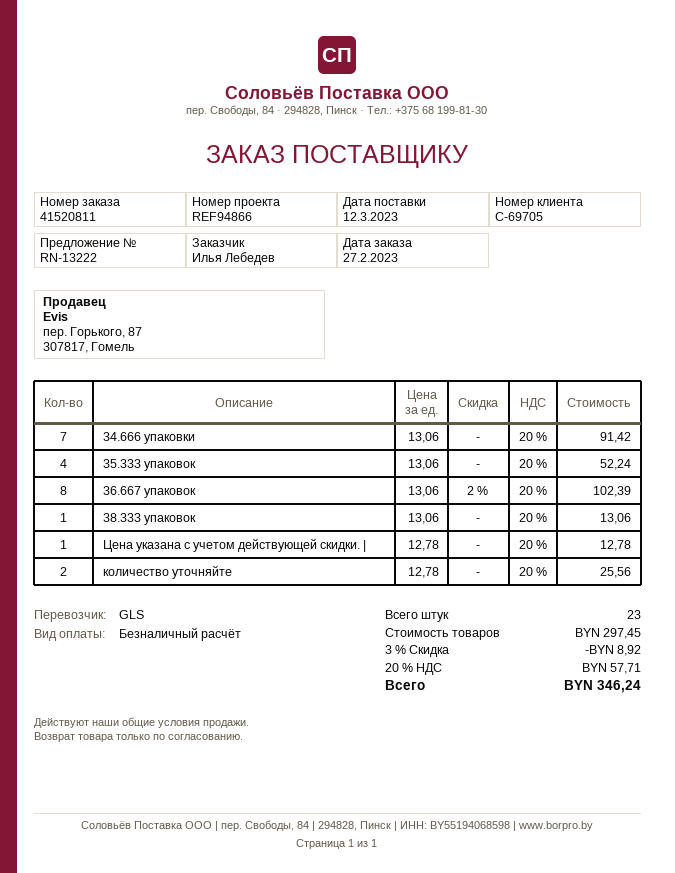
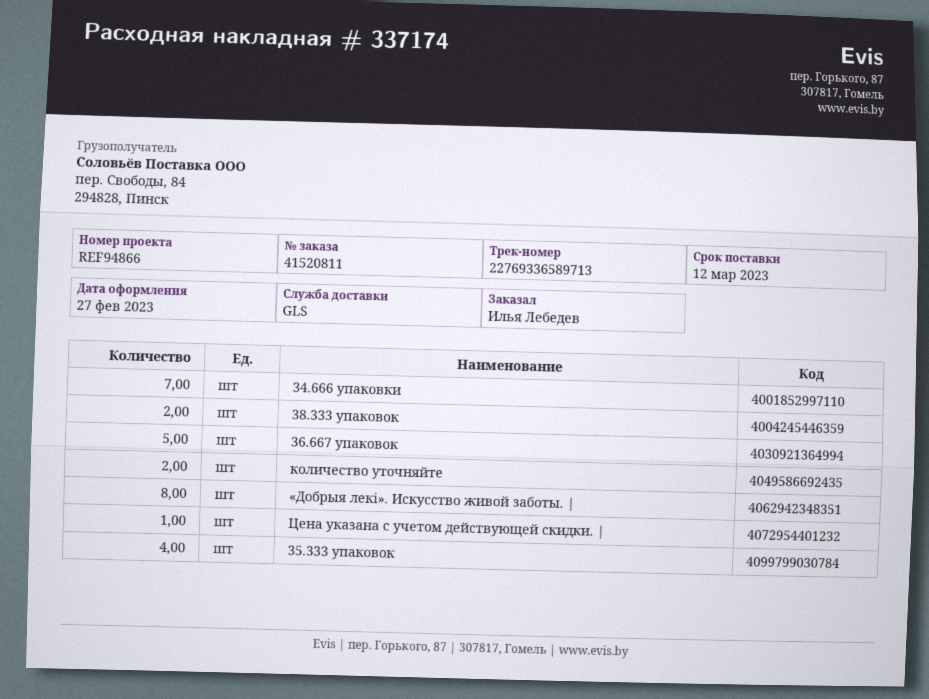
36.667 упаковок: 8 -> 5
38.333 упаковок: 1 -> 2
«Добрыя лекi». Искусство живой заботы. |: none -> 8

